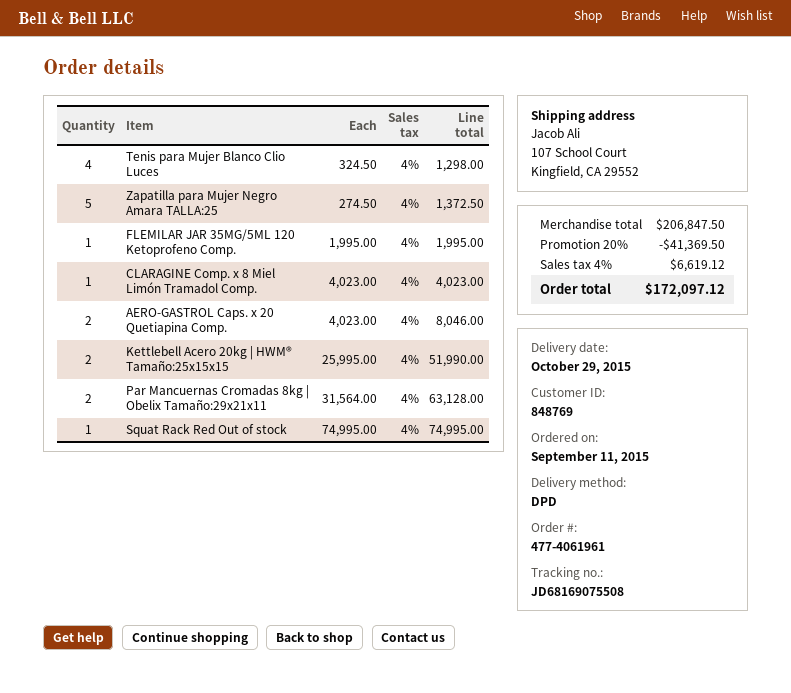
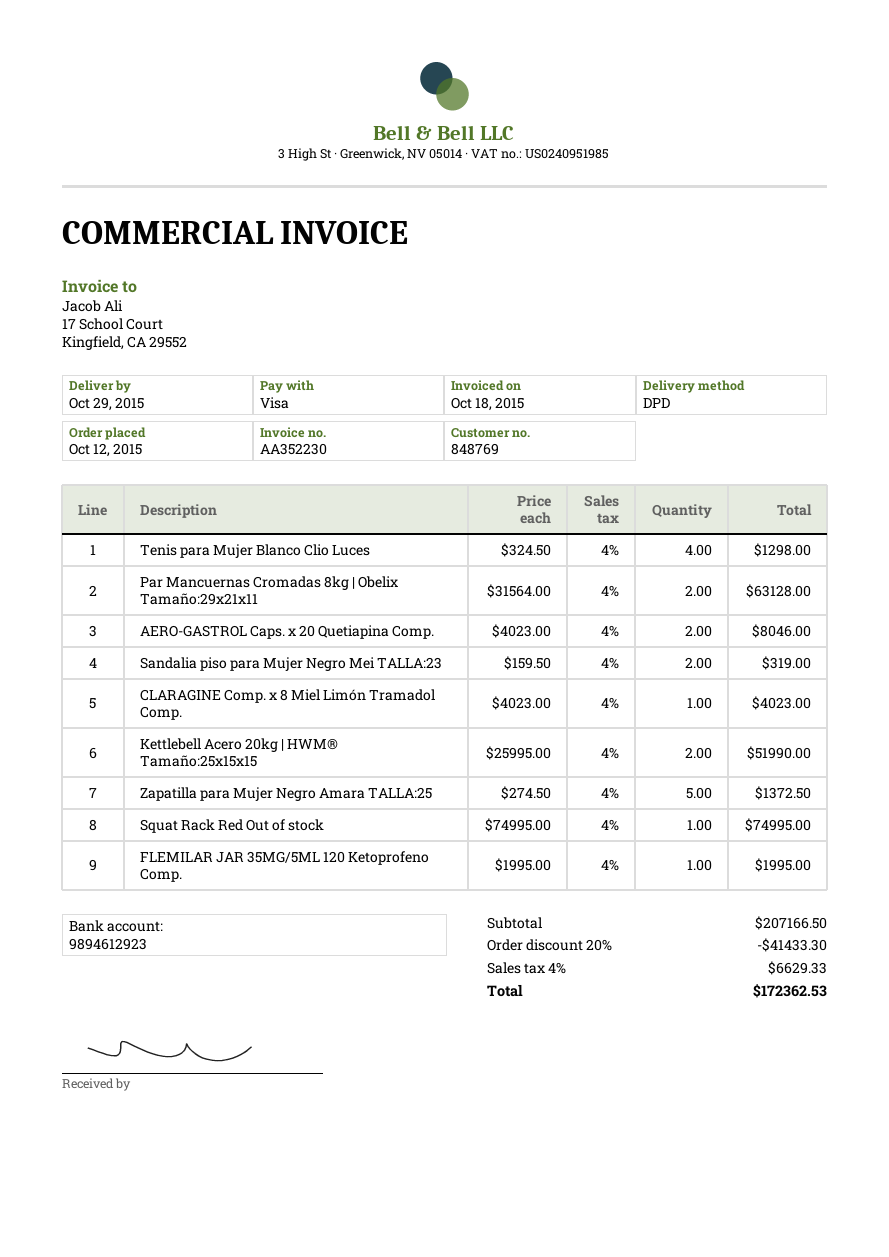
order date: 2015-09-11 -> 2015-10-12
Sandalia piso para Mujer Negro Mei TALLA:23: none -> 2 x 159.50 = 319.00
subtotal: 206847.50 -> 207166.50
discount: 20% = 41369.50 -> 20% = 41433.30
tax: 4% = 6619.12 -> 4% = 6629.33
total: 172097.12 -> 172362.53

